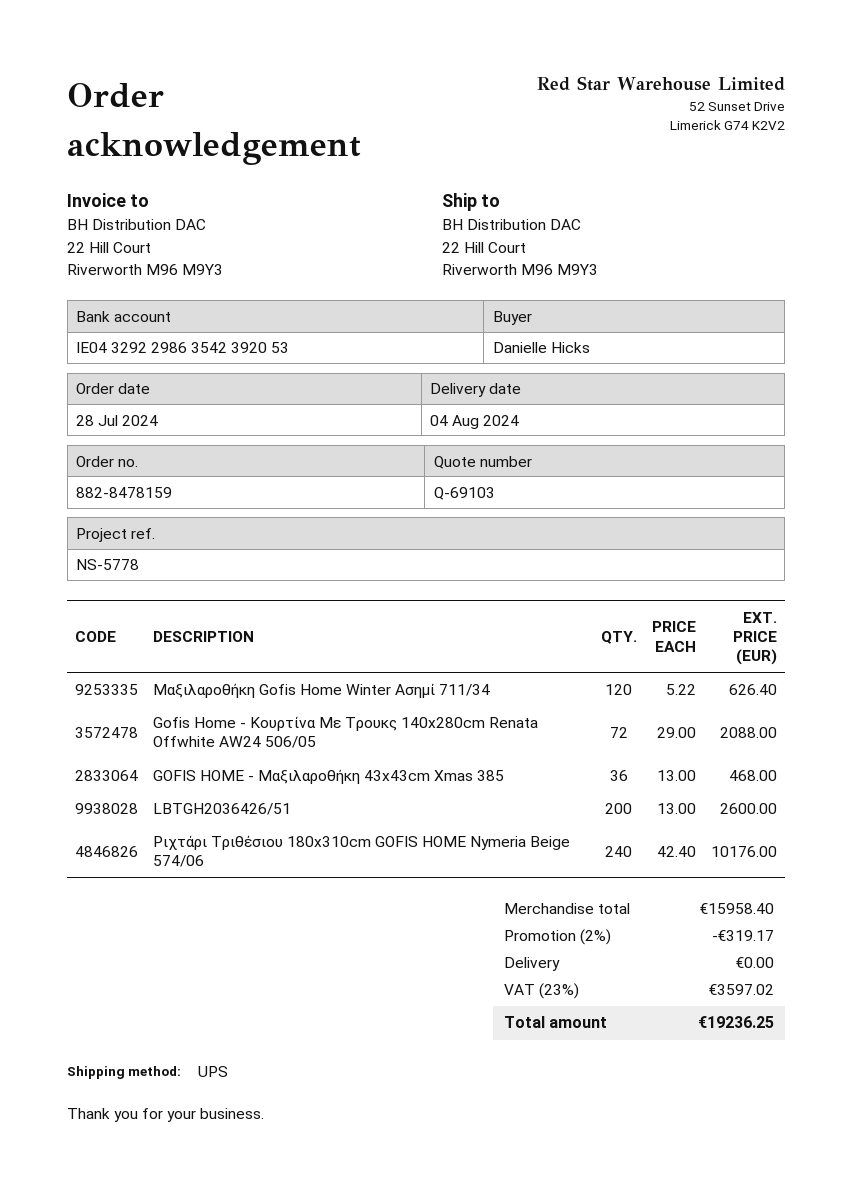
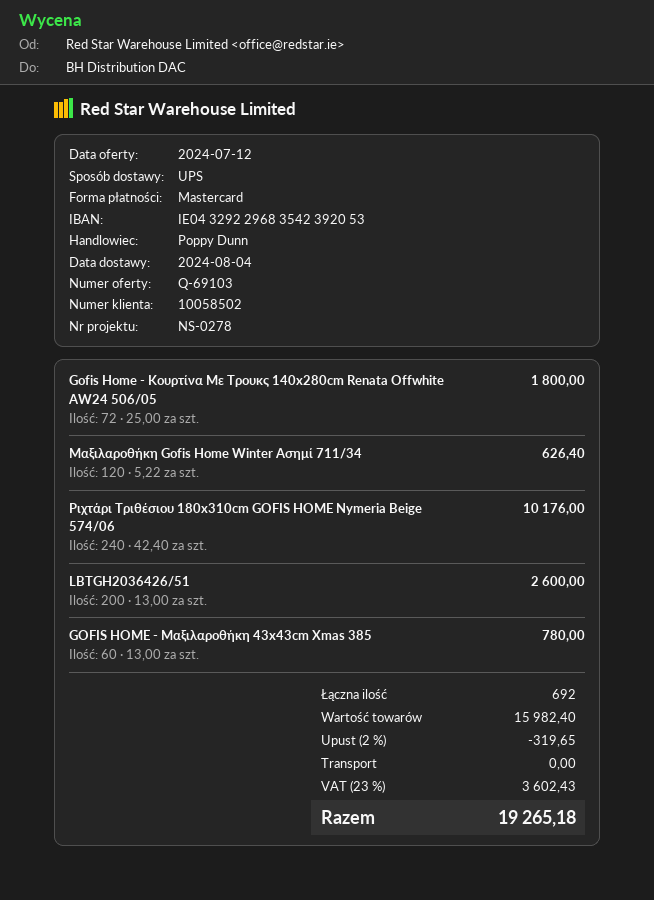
reference: NS-5778 -> NS-0278
bank account: IE04329229863542392053 -> IE04329229683542392053
Gofis Home - Κουρτίνα Με Τρουκς 140x280cm Renata Offwhite AW24 506/05: 72 x 29.00 = 2088.00 -> 72 x 25.00 = 1800.00
GOFIS HOME - Μαξιλαροθήκη 43x43cm Xmas 385: 36 x 13.00 = 468.00 -> 60 x 13.00 = 780.00
subtotal: 15958.40 -> 15982.40
discount: 2% = 319.17 -> 2% = 319.65
tax: 23% = 3597.02 -> 23% = 3602.43
total: 19236.25 -> 19265.18

